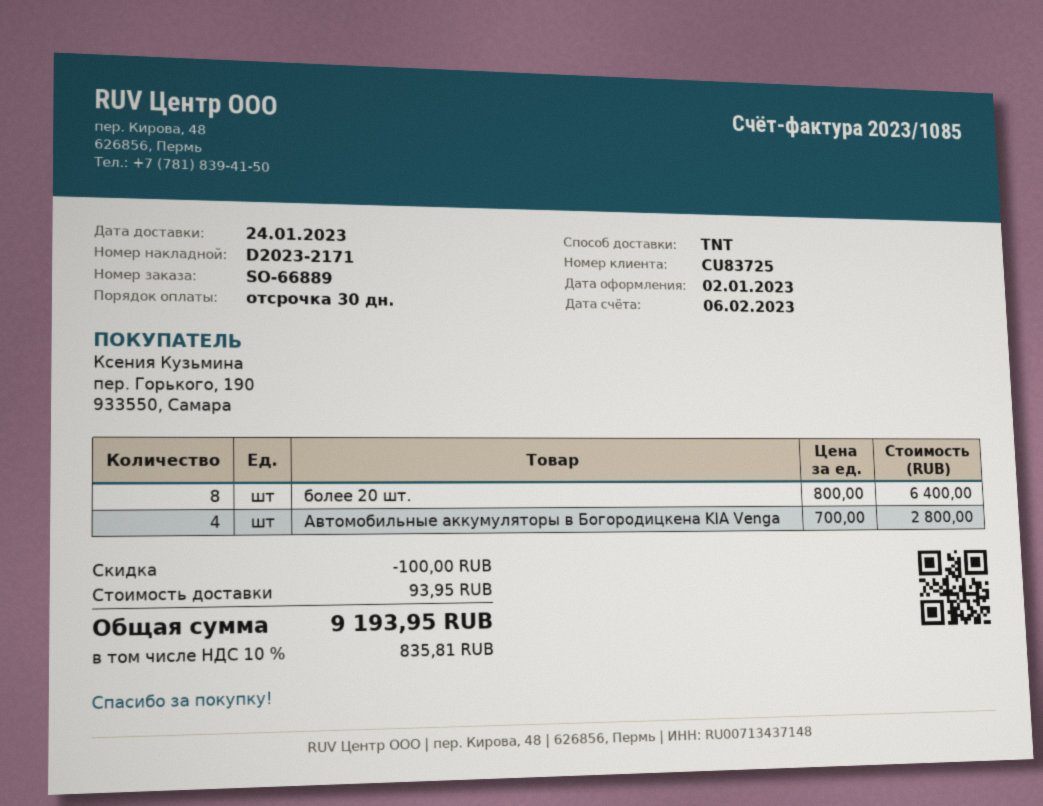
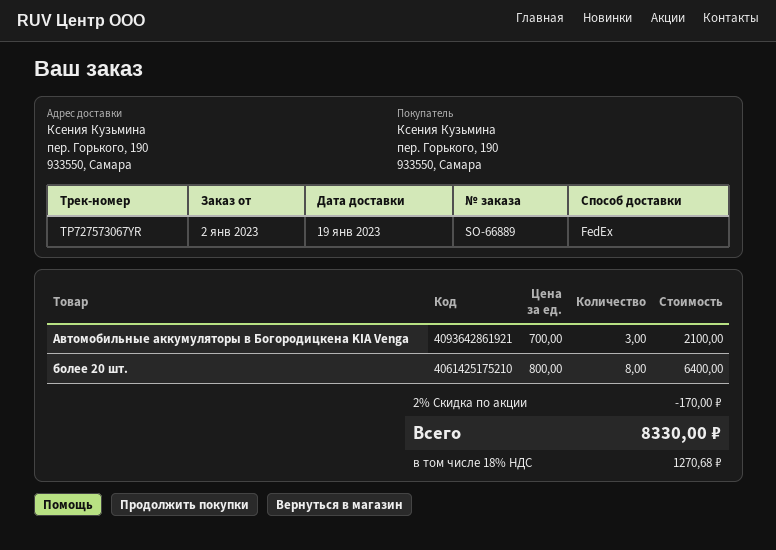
delivery date: 2023-01-24 -> 2023-01-19
shipping method: TNT -> FedEx
Автомобильные аккумуляторы в Богородицкена KIA Venga: 4 x 700.00 = 2800.00 -> 3 x 700.00 = 2100.00
discount: 100.00 -> 170.00
shipping: 93.95 -> none
tax: 10% = 835.81 -> 18% = 1270.68
total: 9193.95 -> 8330.00

